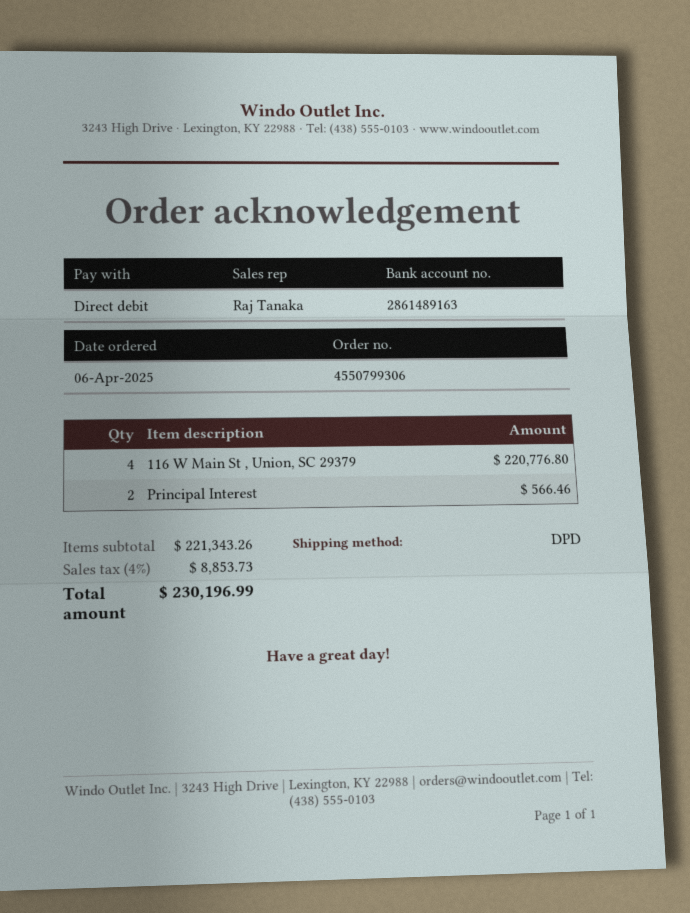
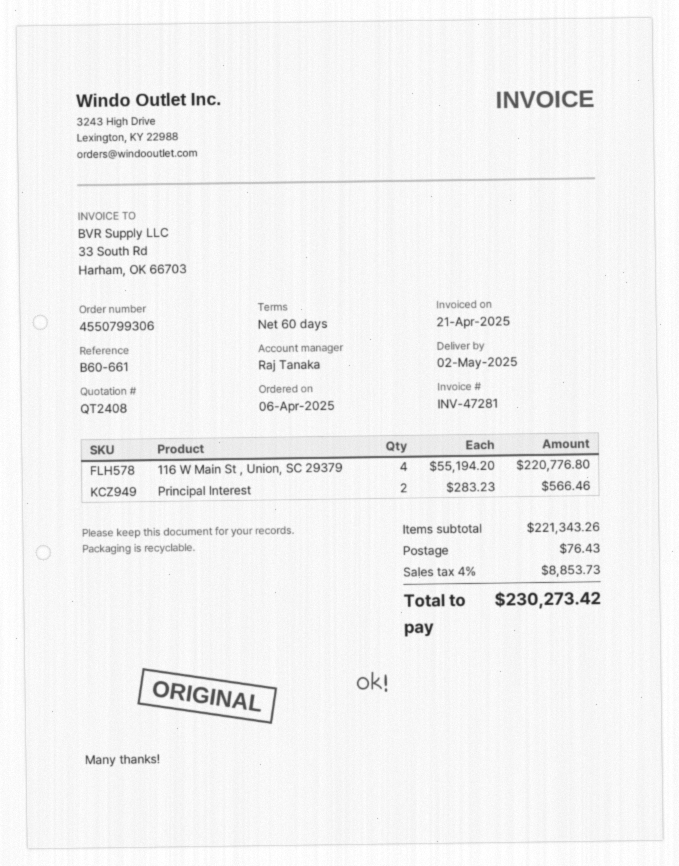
shipping: none -> 76.43
total: 230196.99 -> 230273.42

